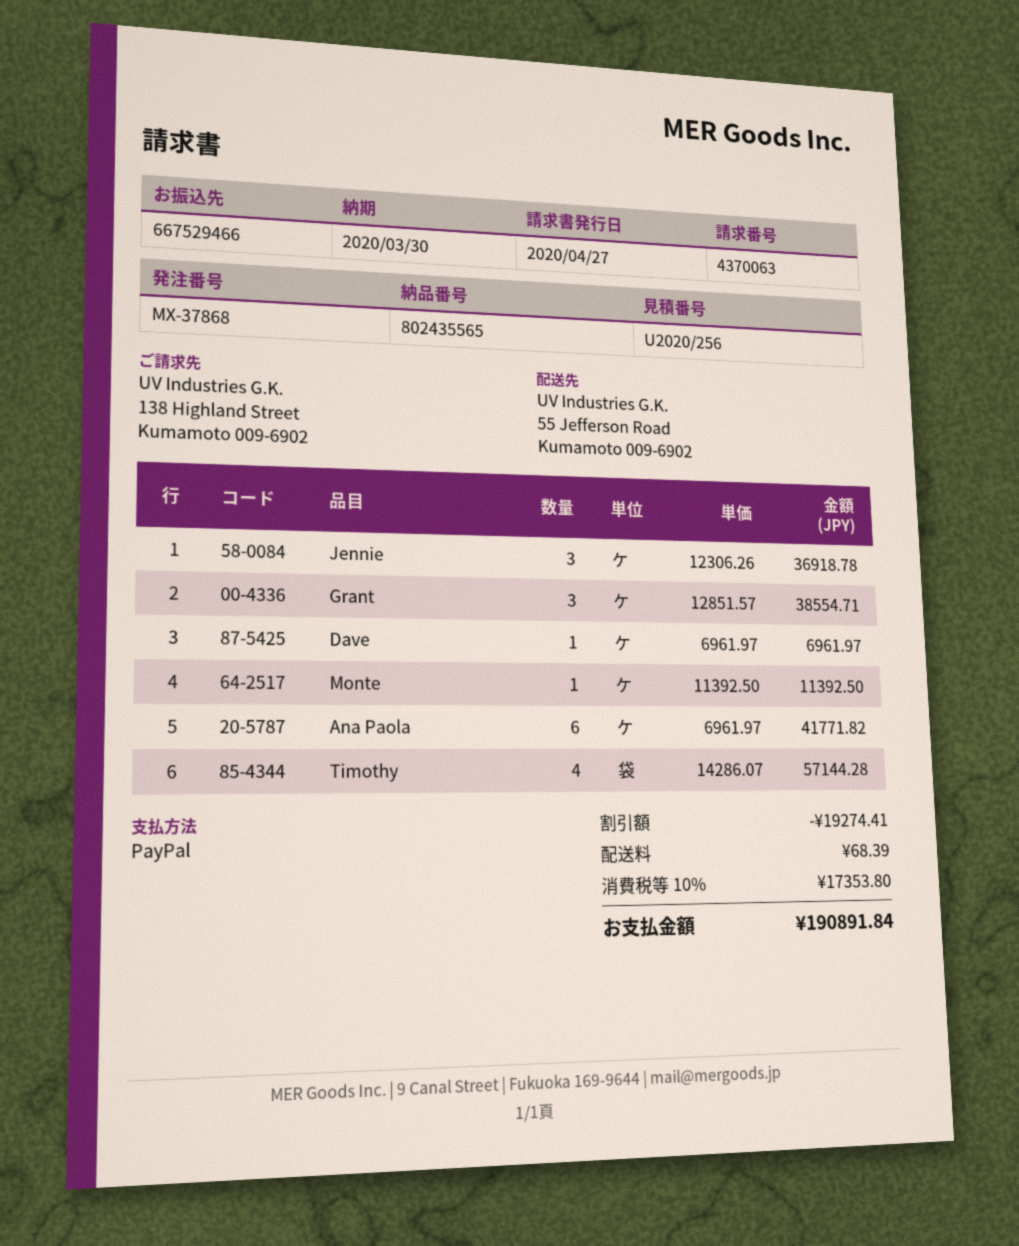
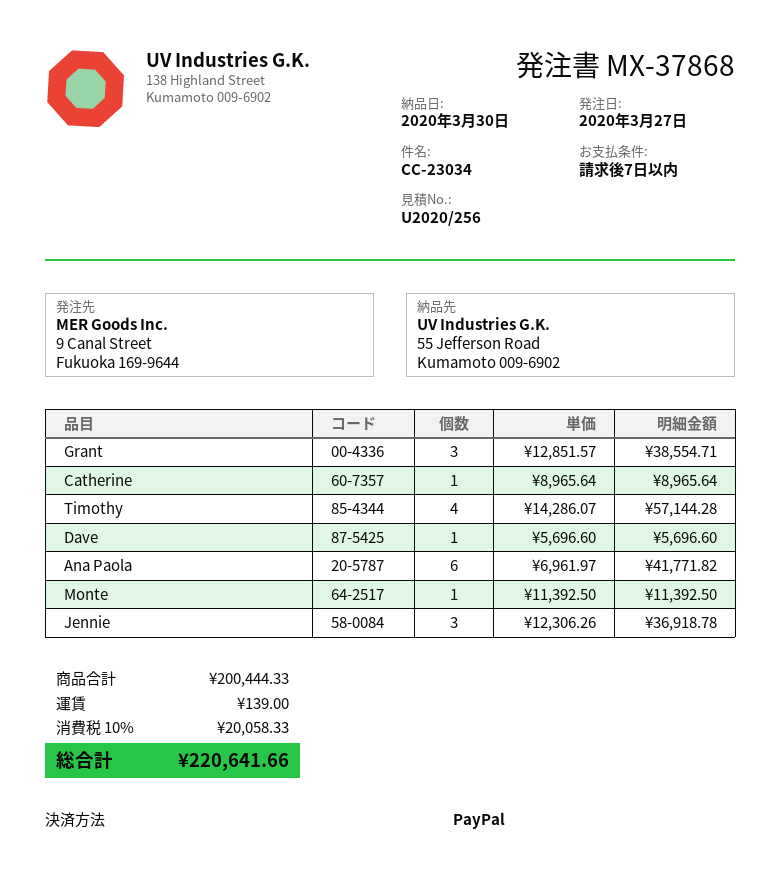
Dave: 1 x 6961.97 = 6961.97 -> 1 x 5696.60 = 5696.60
Catherine: none -> 1 x 8965.64 = 8965.64
discount: 19274.41 -> none
shipping: 68.39 -> 139.00
tax: 10% = 17353.80 -> 10% = 20058.33
total: 190891.84 -> 220641.66

